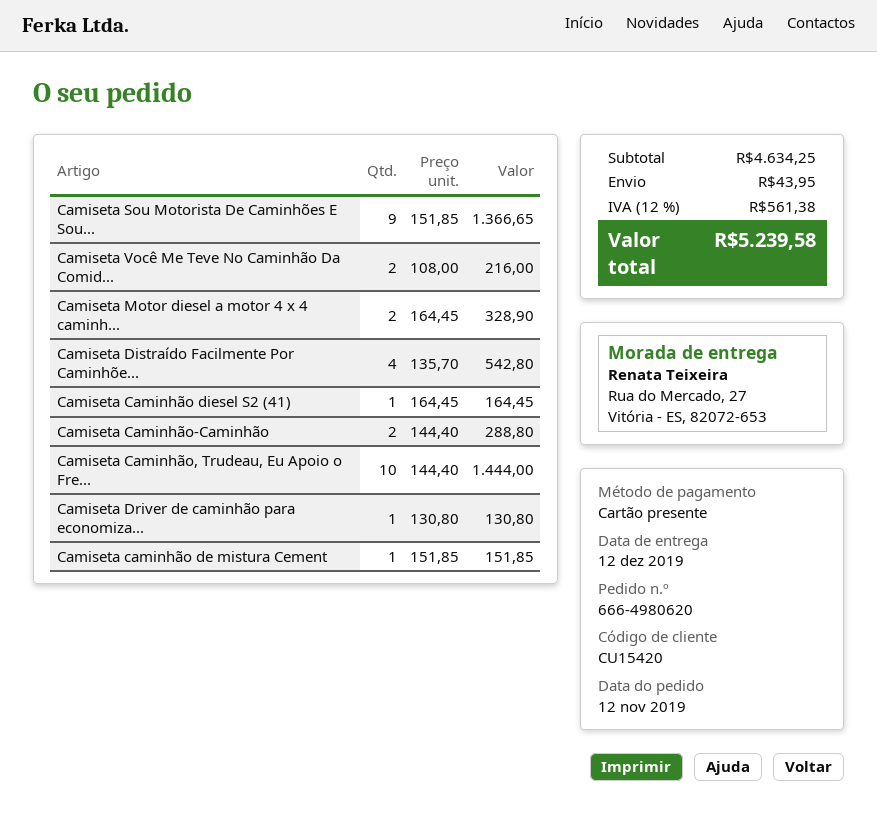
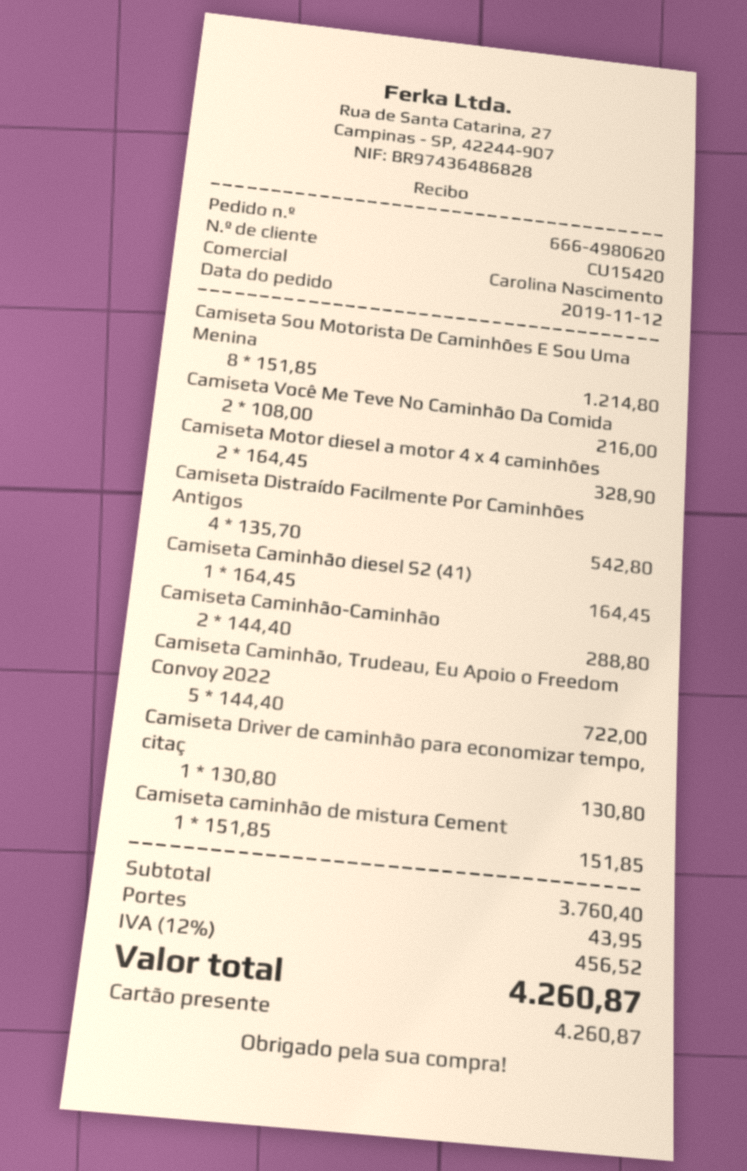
Camiseta Sou Motorista De Caminhões E Sou...: 9 x 151.85 = 1366.65 -> 8 x 151.85 = 1214.80
Camiseta Caminhão, Trudeau, Eu Apoio o Fre...: 10 x 144.40 = 1444.00 -> 5 x 144.40 = 722.00
subtotal: 4634.25 -> 3760.40
tax: 12% = 561.38 -> 12% = 456.52
total: 5239.58 -> 4260.87

